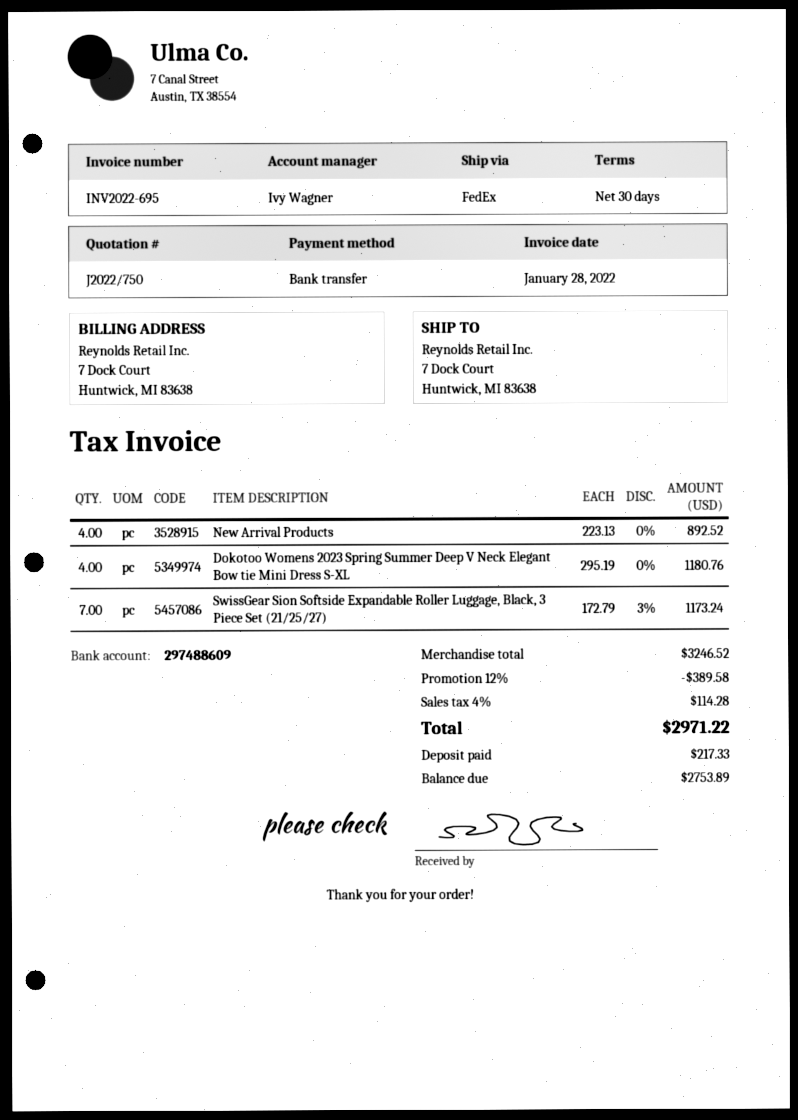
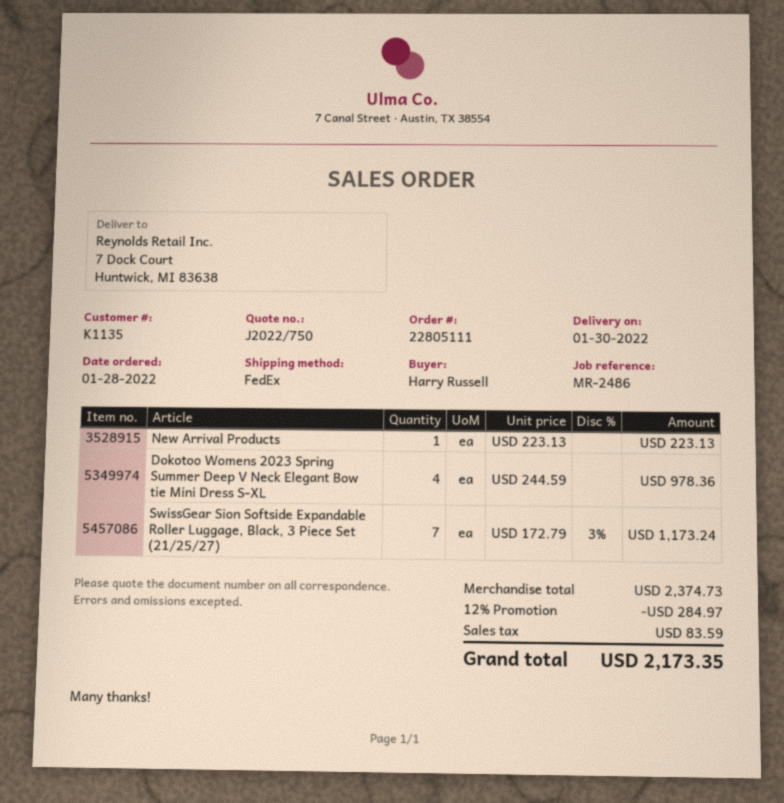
New Arrival Products: 4 x 223.13 = 892.52 -> 1 x 223.13 = 223.13
Dokotoo Womens 2023 Spring Summer Deep V Neck Elegant Bow tie Mini Dress S-XL: 4 x 295.19 = 1180.76 -> 4 x 244.59 = 978.36
subtotal: 3246.52 -> 2374.73
discount: 12% = 389.58 -> 12% = 284.97
tax: 114.28 -> 83.59
total: 2971.22 -> 2173.35

